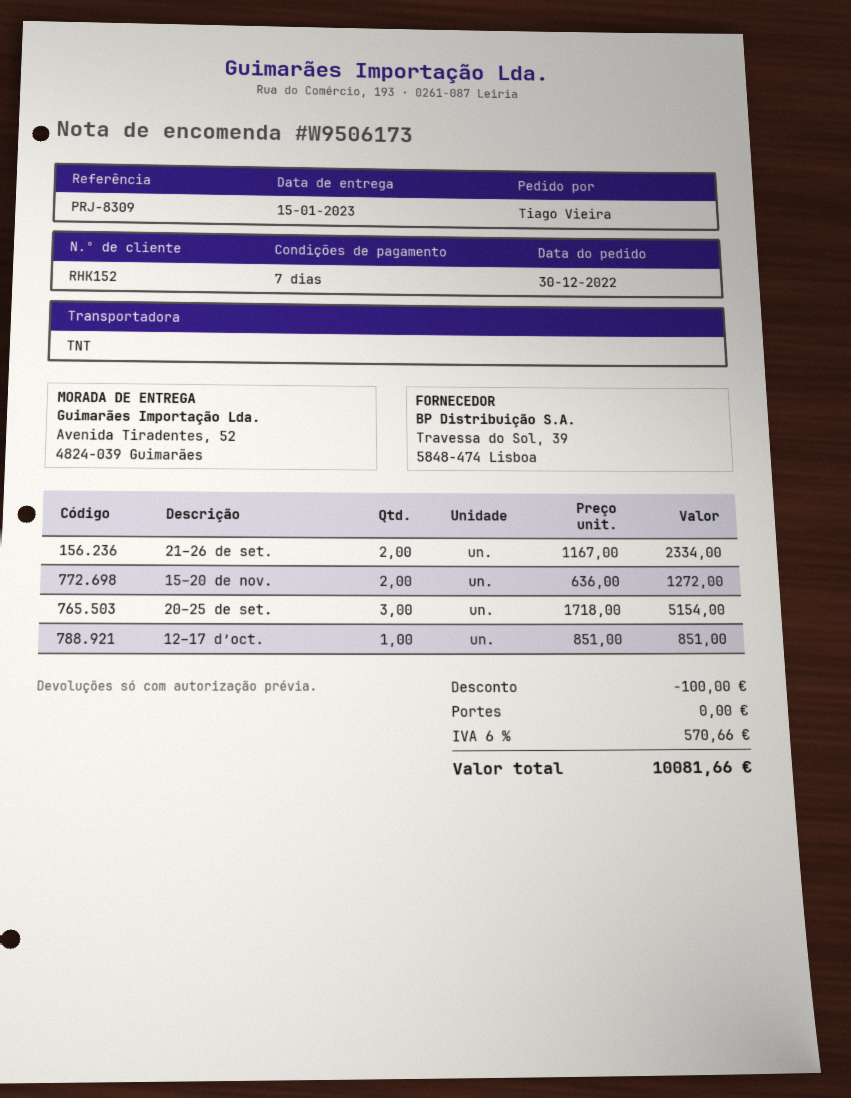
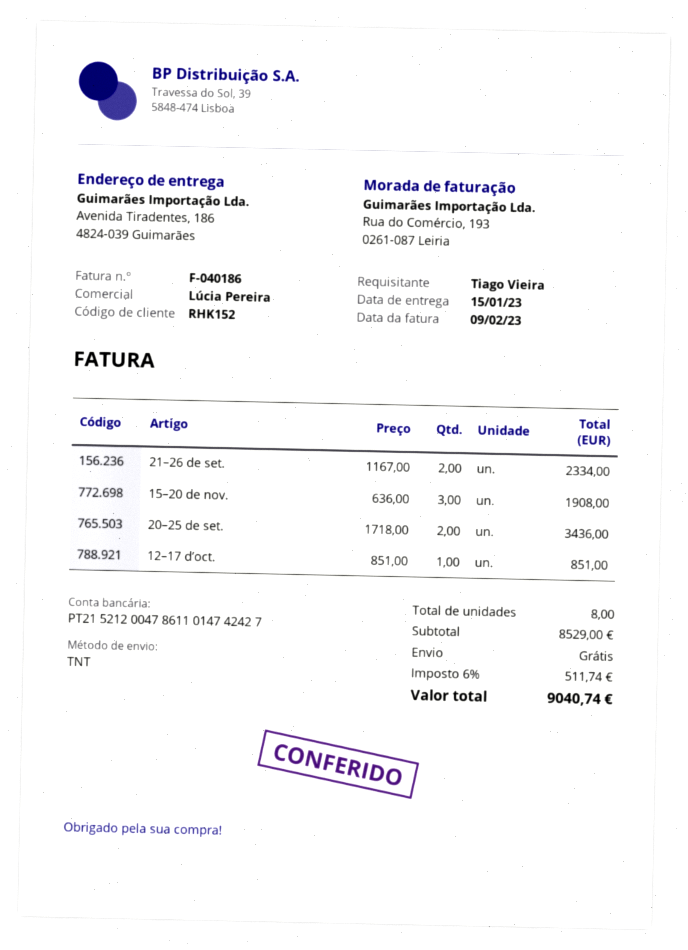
ship to: Avenida Tiradentes, 52, 4824-039 Guimarães -> Avenida Tiradentes, 186, 4824-039 Guimarães
15–20 de nov.: 2 x 636.00 = 1272.00 -> 3 x 636.00 = 1908.00
20–25 de set.: 3 x 1718.00 = 5154.00 -> 2 x 1718.00 = 3436.00
discount: 100.00 -> none
tax: 6% = 570.66 -> 6% = 511.74
total: 10081.66 -> 9040.74

